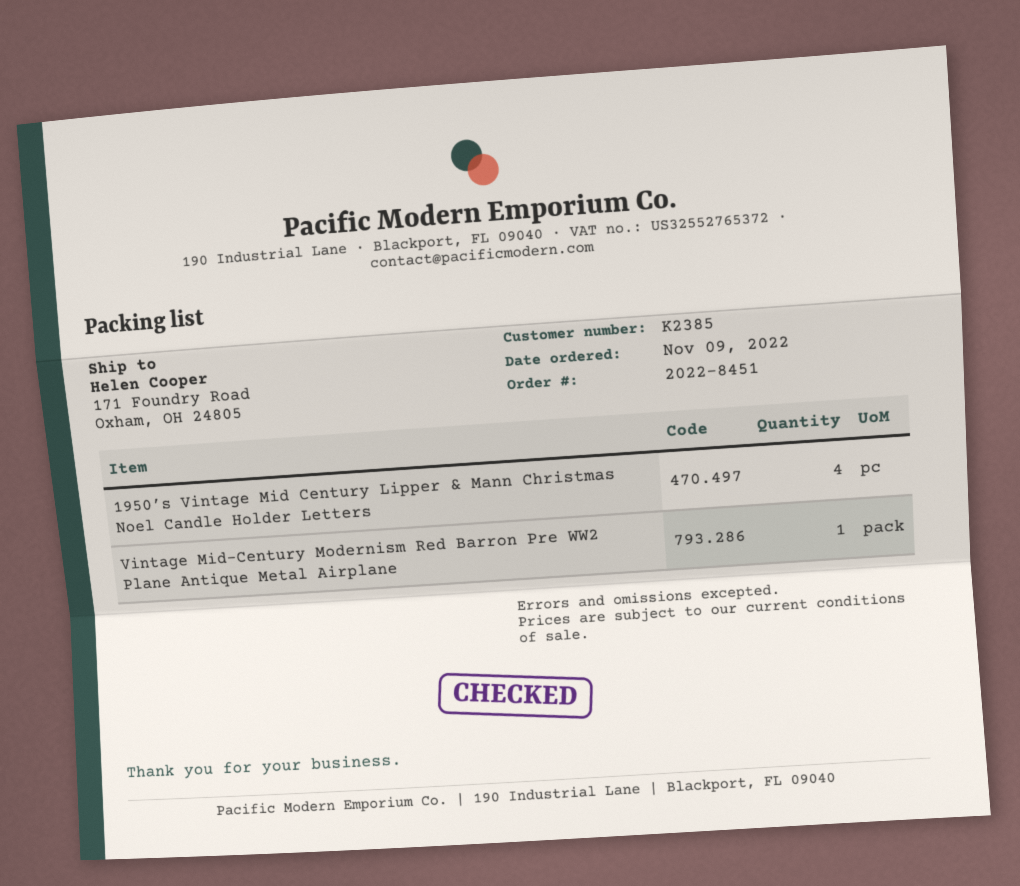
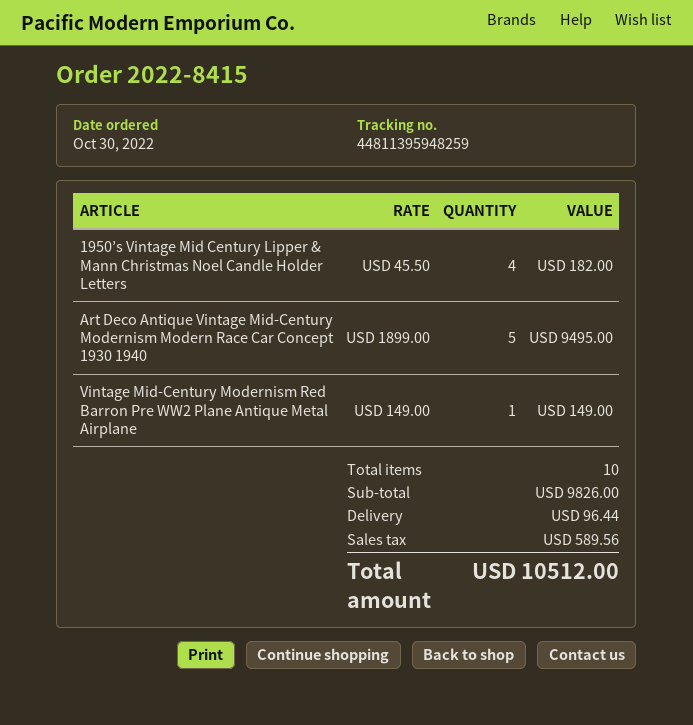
order number: 2022-8451 -> 2022-8415
order date: 2022-11-09 -> 2022-10-30
Art Deco Antique Vintage Mid-Century Modernism Modern Race Car Concept 1930 1940: none -> 5

